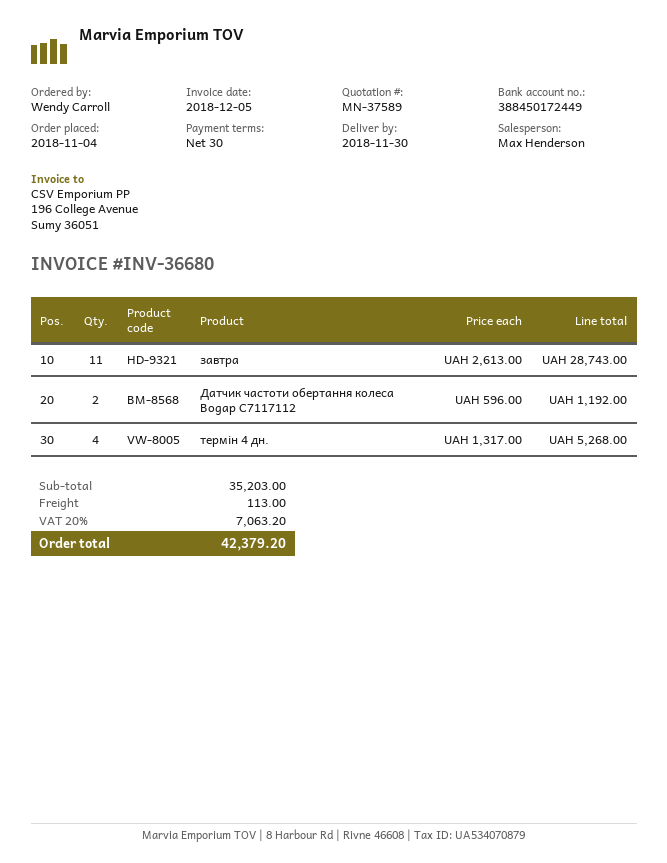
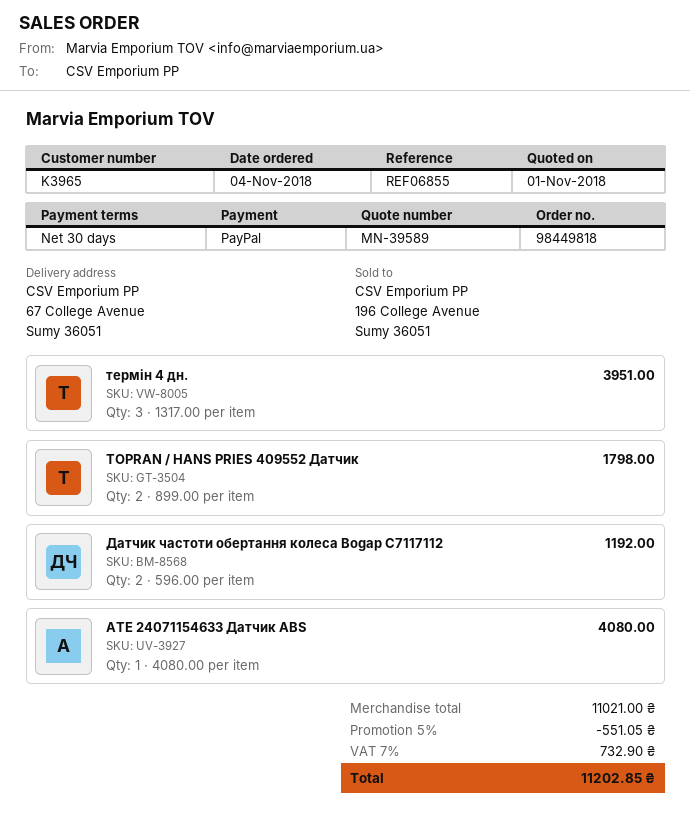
quote number: MN-37589 -> MN-39589
завтра: 11 x 2613.00 = 28743.00 -> none
термін 4 дн.: 4 x 1317.00 = 5268.00 -> 3 x 1317.00 = 3951.00
TOPRAN / HANS PRIES 409552 Датчик: none -> 2 x 899.00 = 1798.00
ATE 24071154633 Датчик ABS: none -> 1 x 4080.00 = 4080.00
subtotal: 35203.00 -> 11021.00
discount: none -> 5% = 551.05
shipping: 113.00 -> none
tax: 20% = 7063.20 -> 7% = 732.90
total: 42379.20 -> 11202.85

